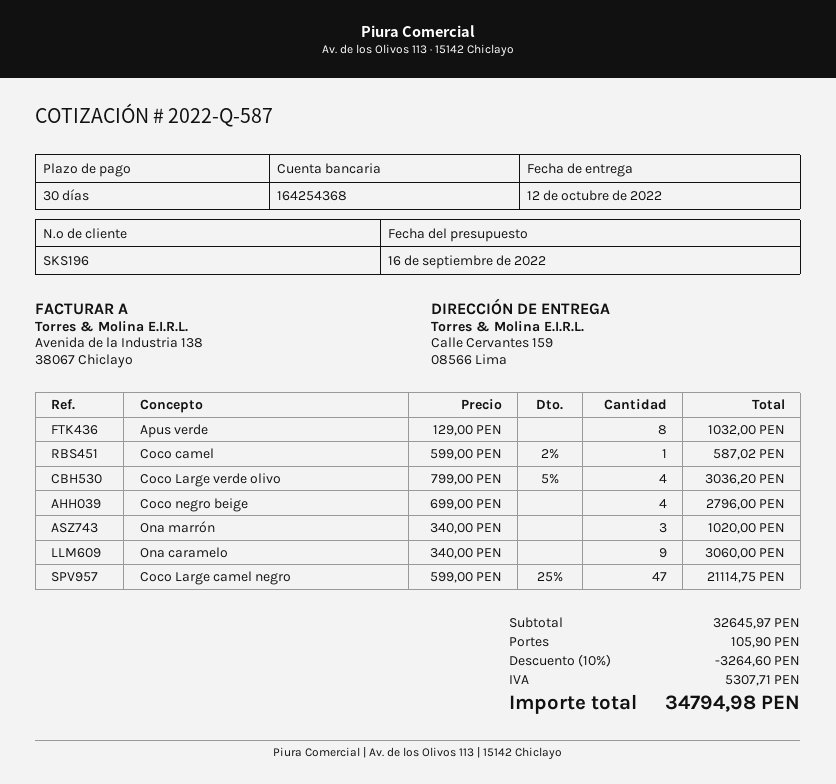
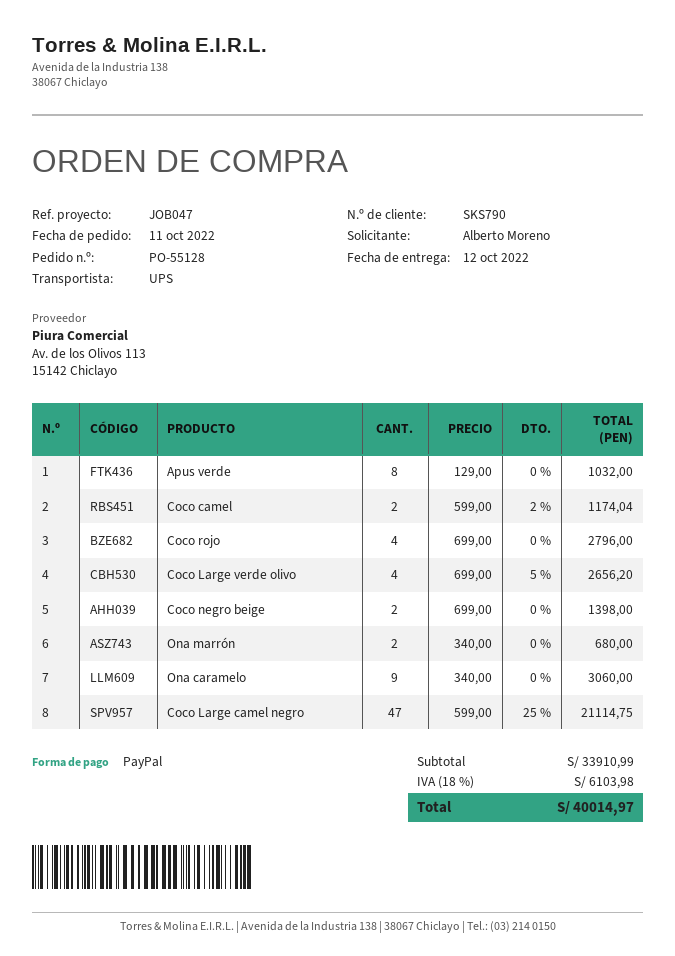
customer number: SKS196 -> SKS790
Coco camel: 1 x 599.00 - 2% = 587.02 -> 2 x 599.00 - 2% = 1174.04
Coco Large verde olivo: 4 x 799.00 - 5% = 3036.20 -> 4 x 699.00 - 5% = 2656.20
Coco negro beige: 4 x 699.00 = 2796.00 -> 2 x 699.00 = 1398.00
Ona marrón: 3 x 340.00 = 1020.00 -> 2 x 340.00 = 680.00
Coco rojo: none -> 4 x 699.00 = 2796.00
subtotal: 32645.97 -> 33910.99
discount: 10% = 3264.60 -> none
shipping: 105.90 -> none
tax: 5307.71 -> 6103.98
total: 34794.98 -> 40014.97

